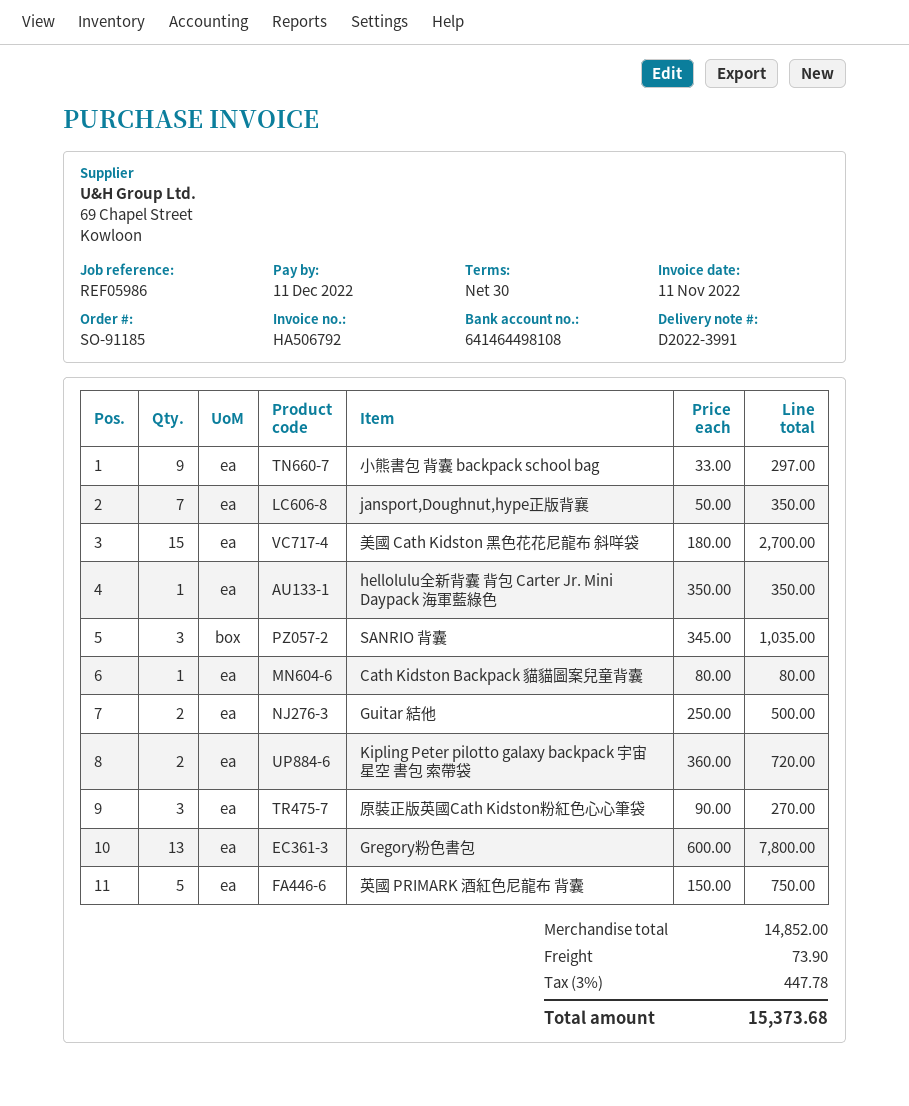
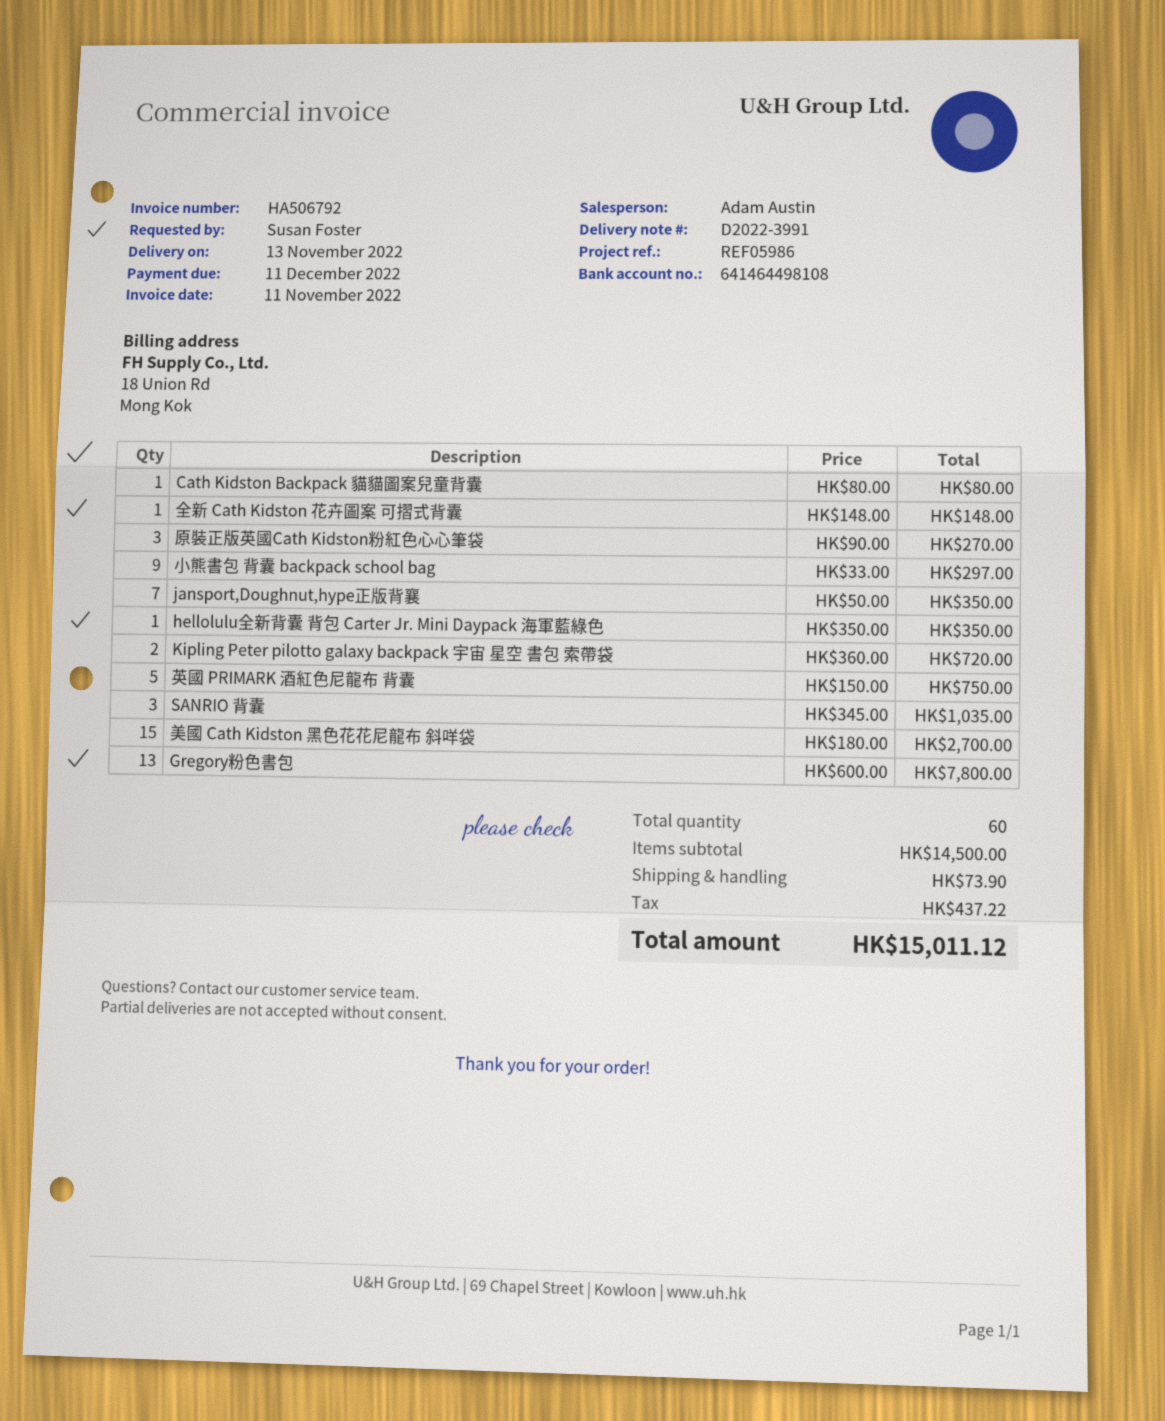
Guitar 結他: 2 x 250.00 = 500.00 -> none
全新 Cath Kidston 花卉圖案 可摺式背囊: none -> 1 x 148.00 = 148.00
subtotal: 14852.00 -> 14500.00
tax: 447.78 -> 437.22
total: 15373.68 -> 15011.12

